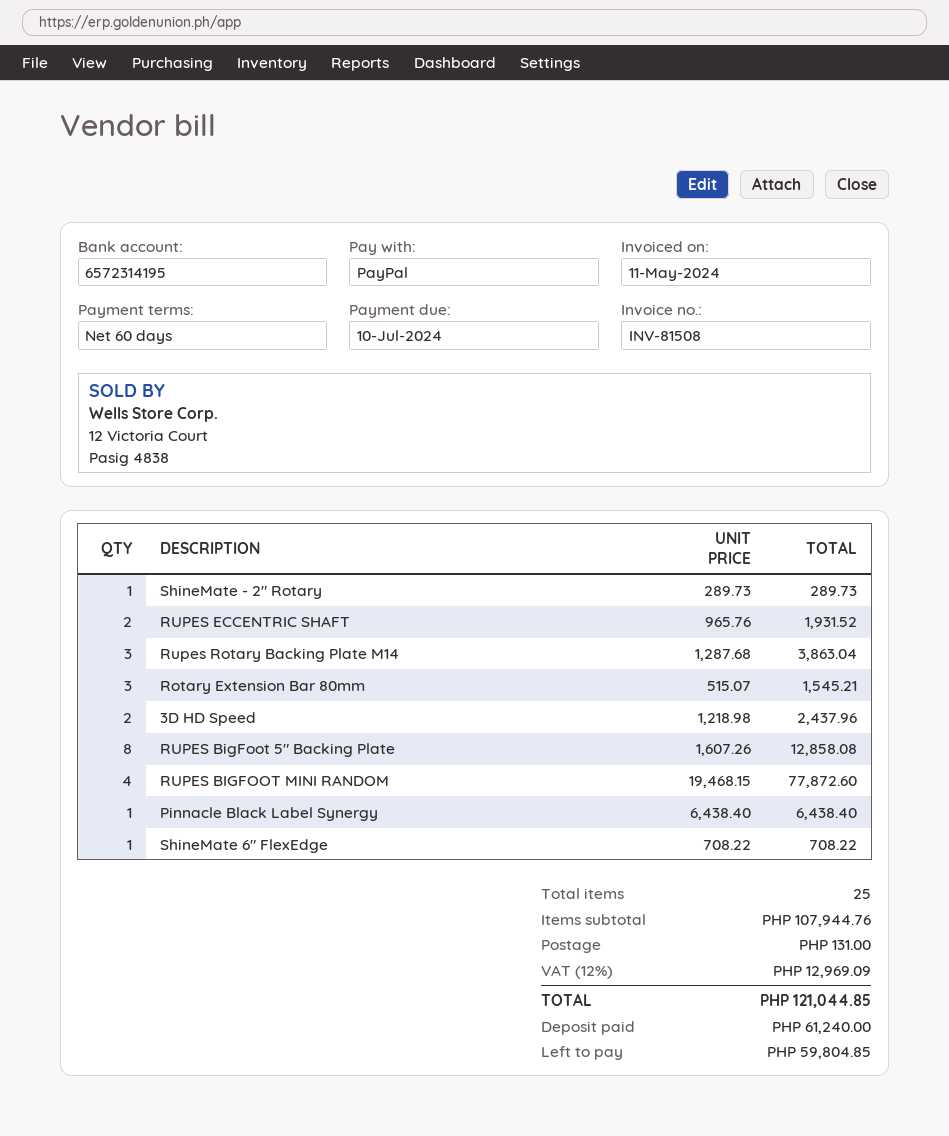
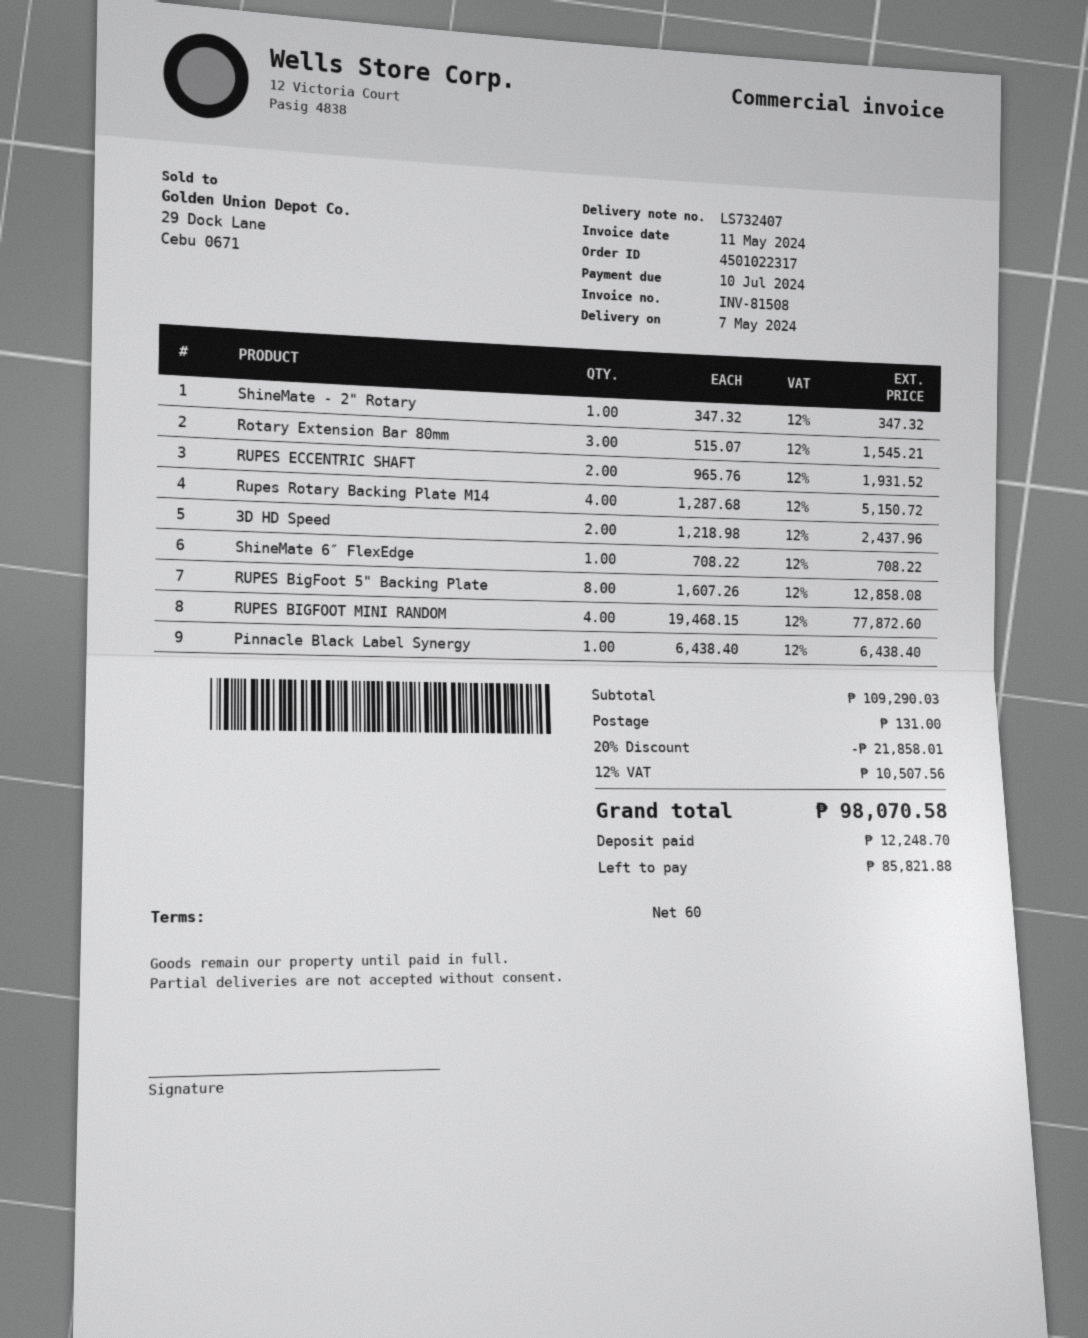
ShineMate - 2" Rotary: 1 x 289.73 = 289.73 -> 1 x 347.32 = 347.32
Rupes Rotary Backing Plate M14: 3 x 1287.68 = 3863.04 -> 4 x 1287.68 = 5150.72
subtotal: 107944.76 -> 109290.03
discount: none -> 20% = 21858.01
tax: 12% = 12969.09 -> 12% = 10507.56
total: 121044.85 -> 98070.58
deposit: 61240.00 -> 12248.70
balance: 59804.85 -> 85821.88

